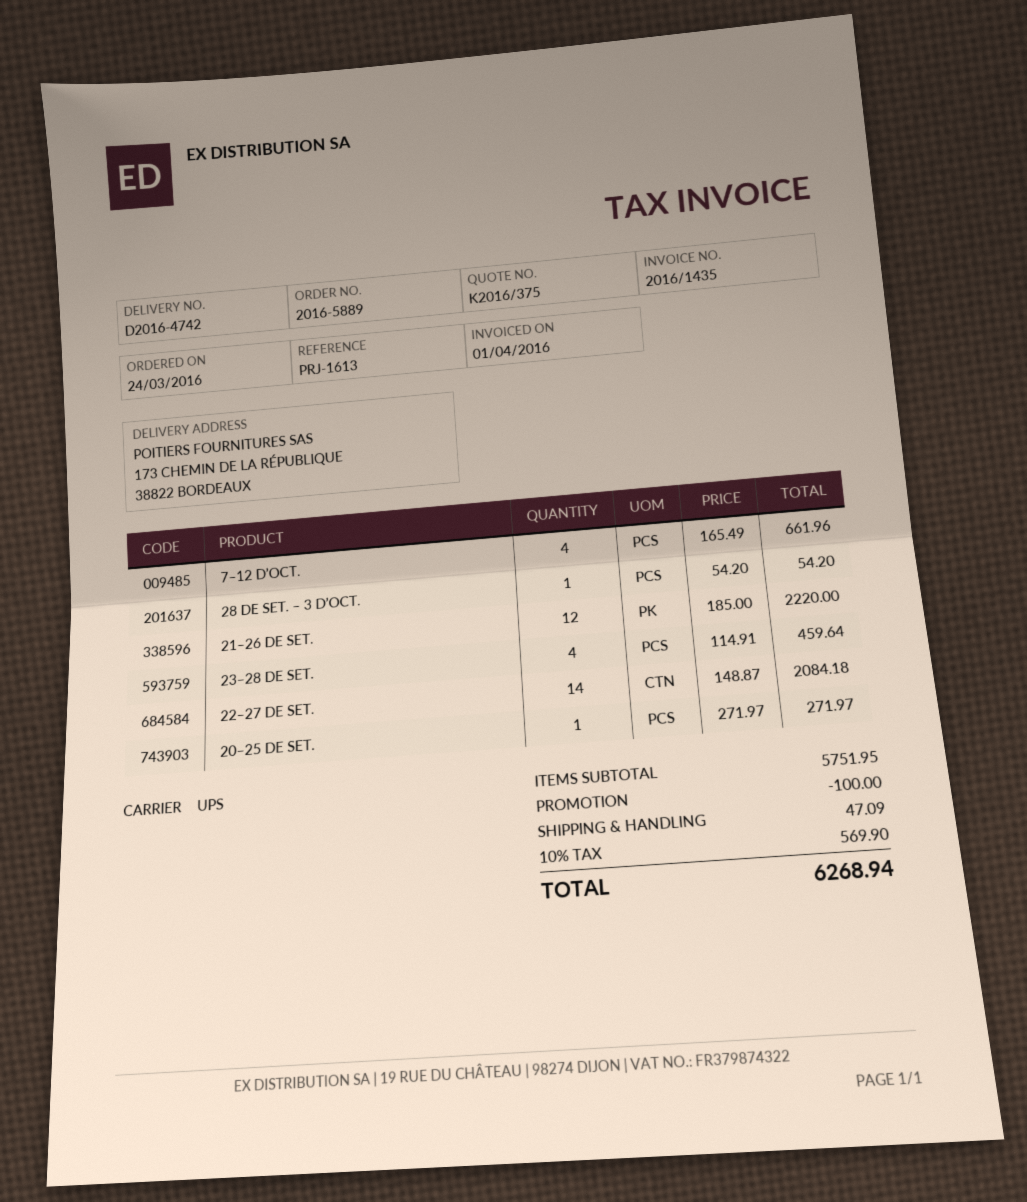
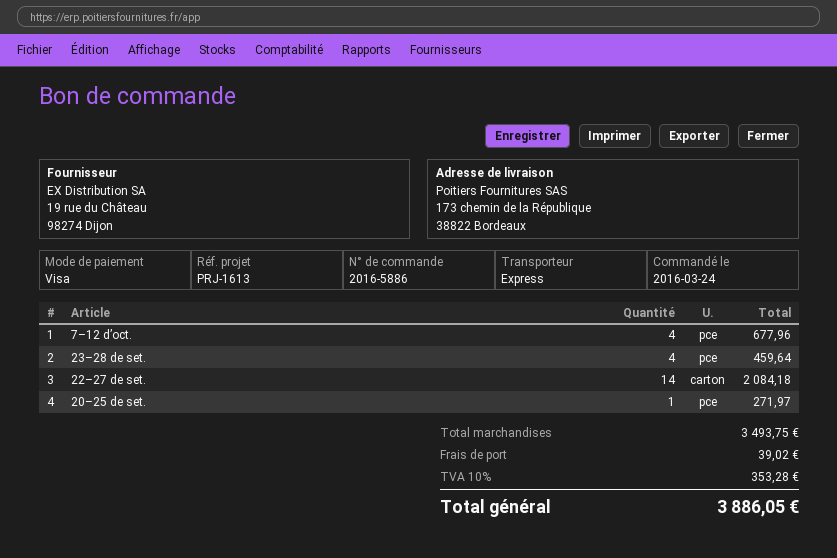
order number: 2016-5889 -> 2016-5886
shipping method: UPS -> express
7–12 D’OCT.: 4 for 661.96 -> 4 for 677.96
28 DE SET. – 3 D’OCT.: 1 for 54.20 -> none
21–26 DE SET.: 12 for 2220.00 -> none
subtotal: 5751.95 -> 3493.75
discount: 100.00 -> none
shipping: 47.09 -> 39.02
tax: 10% = 569.90 -> 10% = 353.28
total: 6268.94 -> 3886.05

